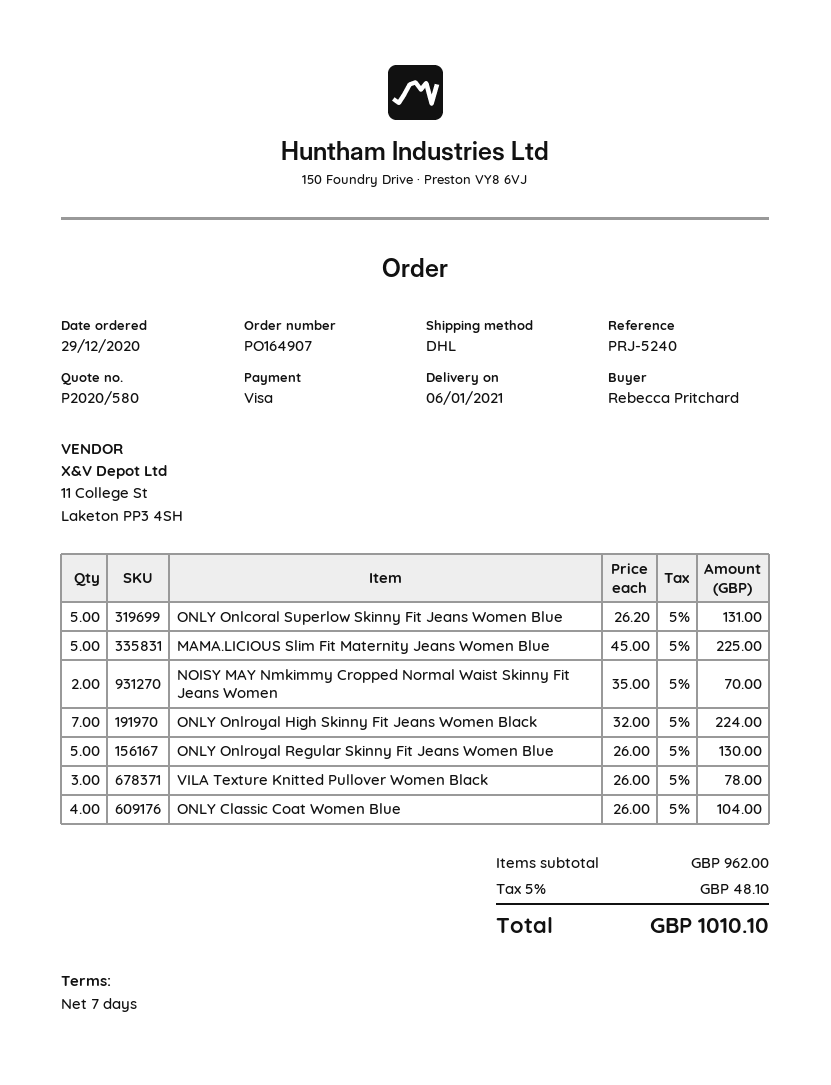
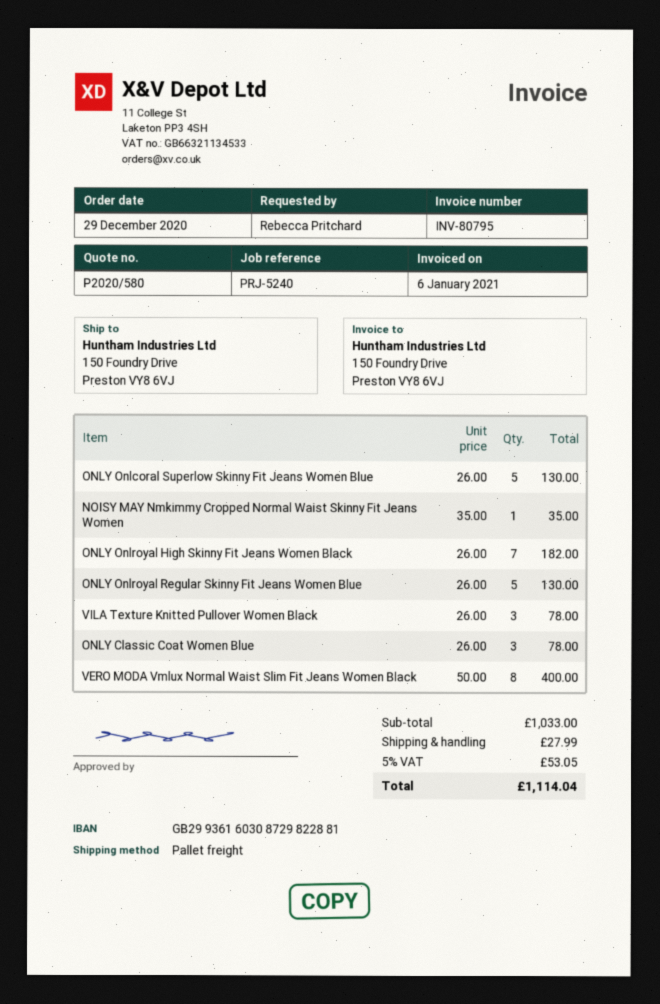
shipping method: DHL -> pallet freight
ONLY Onlcoral Superlow Skinny Fit Jeans Women Blue: 5 x 26.20 = 131.00 -> 5 x 26.00 = 130.00
MAMA.LICIOUS Slim Fit Maternity Jeans Women Blue: 5 x 45.00 = 225.00 -> none
NOISY MAY Nmkimmy Cropped Normal Waist Skinny Fit Jeans Women: 2 x 35.00 = 70.00 -> 1 x 35.00 = 35.00
ONLY Onlroyal High Skinny Fit Jeans Women Black: 7 x 32.00 = 224.00 -> 7 x 26.00 = 182.00
ONLY Classic Coat Women Blue: 4 x 26.00 = 104.00 -> 3 x 26.00 = 78.00
VERO MODA Vmlux Normal Waist Slim Fit Jeans Women Black: none -> 8 x 50.00 = 400.00
subtotal: 962.00 -> 1033.00
shipping: none -> 27.99
tax: 5% = 48.10 -> 5% = 53.05
total: 1010.10 -> 1114.04

